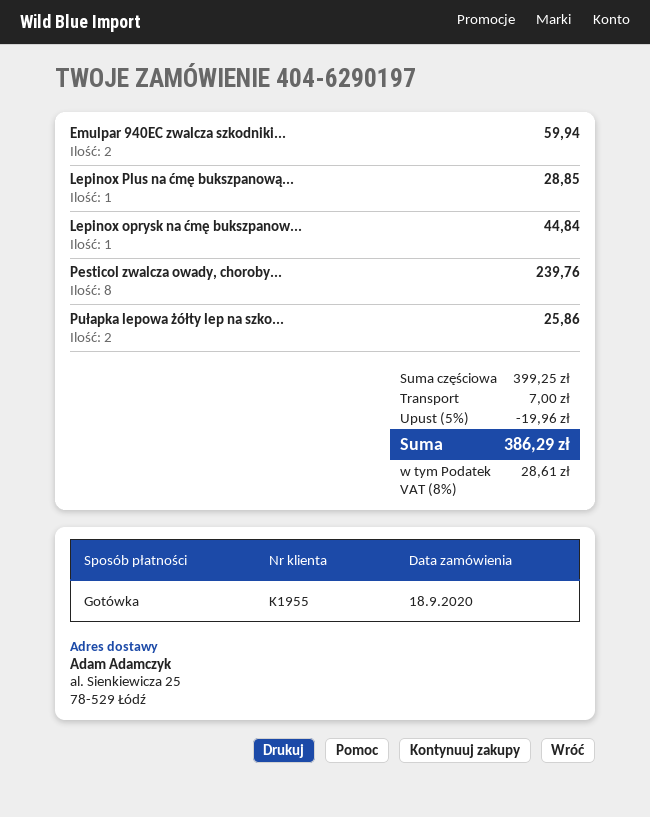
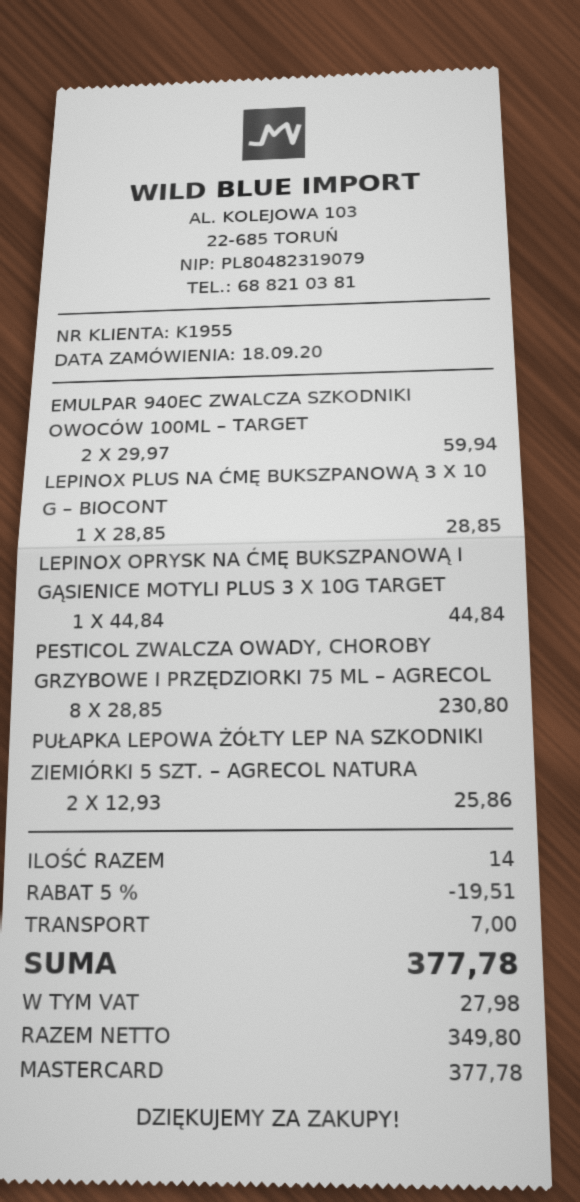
payment method: cash -> Mastercard
Pesticol zwalcza owady, choroby...: 8 for 239.76 -> 8 for 230.80
discount: 5% = 19.96 -> 5% = 19.51
tax: 28.61 -> 27.98
total: 386.29 -> 377.78

